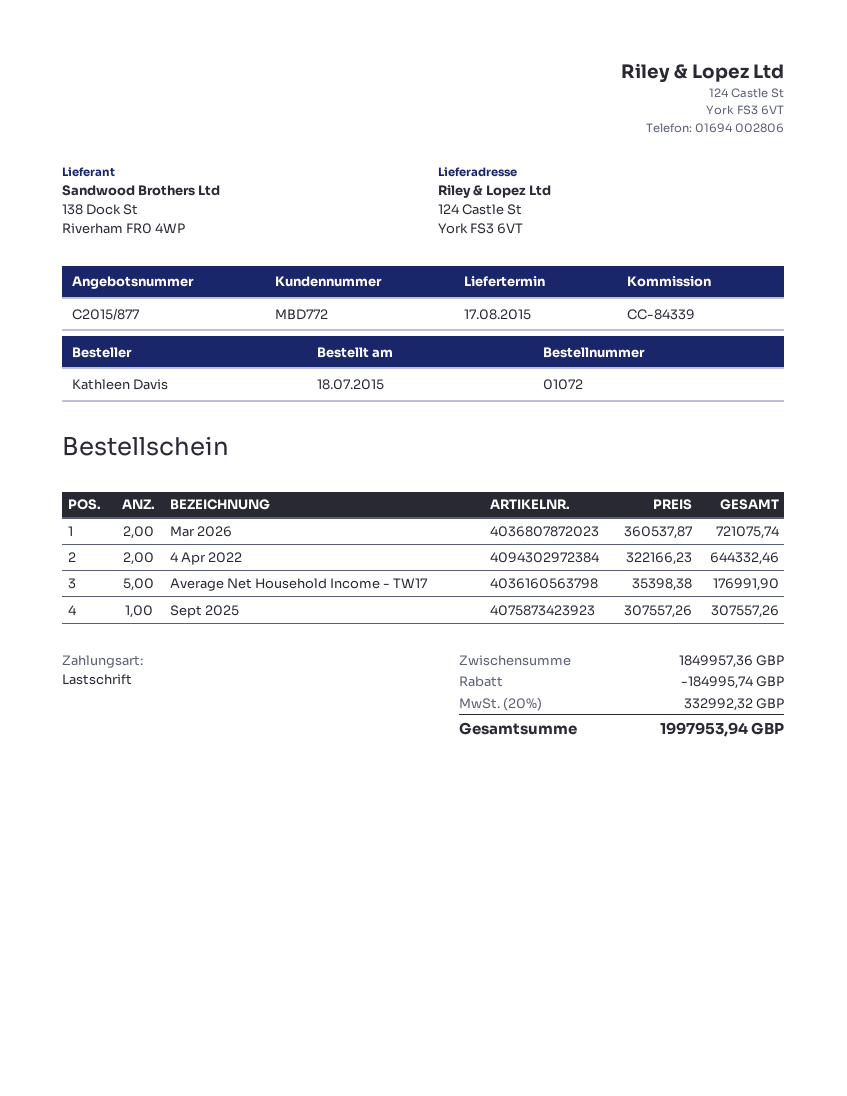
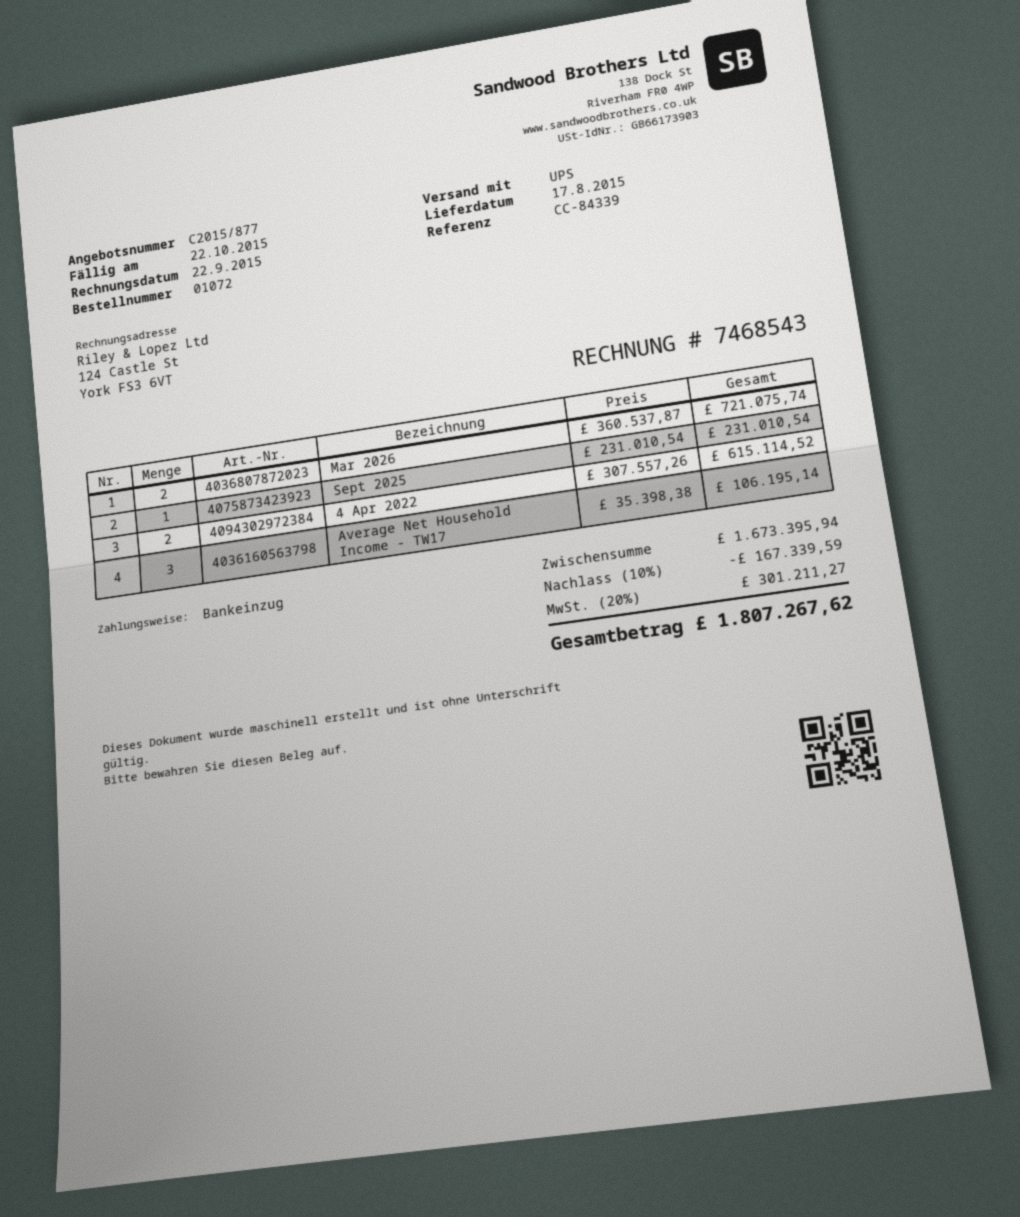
4 Apr 2022: 2 x 322166.23 = 644332.46 -> 2 x 307557.26 = 615114.52
Average Net Household Income - TW17: 5 x 35398.38 = 176991.90 -> 3 x 35398.38 = 106195.14
Sept 2025: 1 x 307557.26 = 307557.26 -> 1 x 231010.54 = 231010.54
subtotal: 1849957.36 -> 1673395.94
discount: 184995.74 -> 167339.59
tax: 20% = 332992.32 -> 20% = 301211.27
total: 1997953.94 -> 1807267.62

